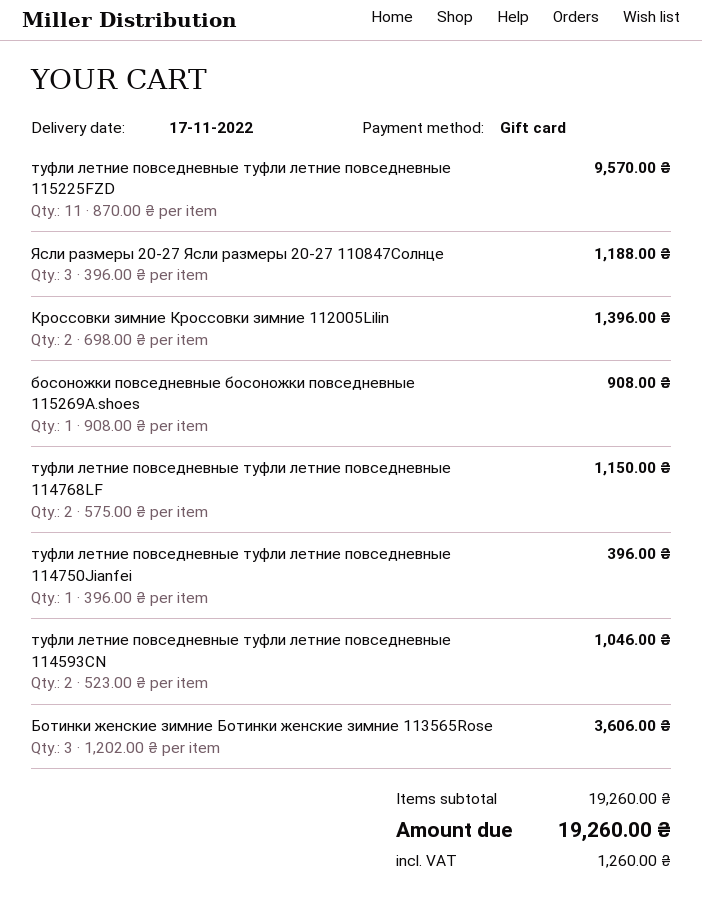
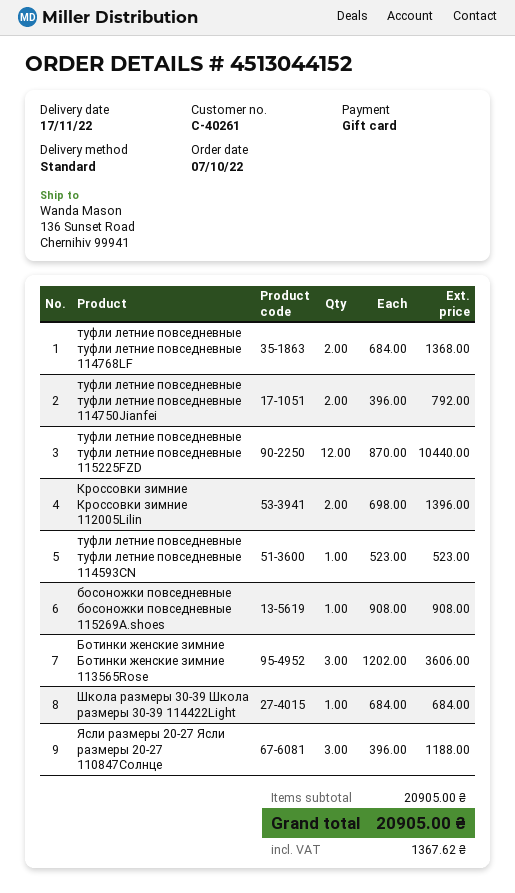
туфли летние повседневные туфли летние повседневные 115225FZD: 11 x 870.00 = 9570.00 -> 12 x 870.00 = 10440.00
туфли летние повседневные туфли летние повседневные 114768LF: 2 x 575.00 = 1150.00 -> 2 x 684.00 = 1368.00
туфли летние повседневные туфли летние повседневные 114750Jianfei: 1 x 396.00 = 396.00 -> 2 x 396.00 = 792.00
туфли летние повседневные туфли летние повседневные 114593CN: 2 x 523.00 = 1046.00 -> 1 x 523.00 = 523.00
Школа размеры 30-39 Школа размеры 30-39 114422Light: none -> 1 x 684.00 = 684.00
subtotal: 19260.00 -> 20905.00
tax: 1260.00 -> 1367.62
total: 19260.00 -> 20905.00

